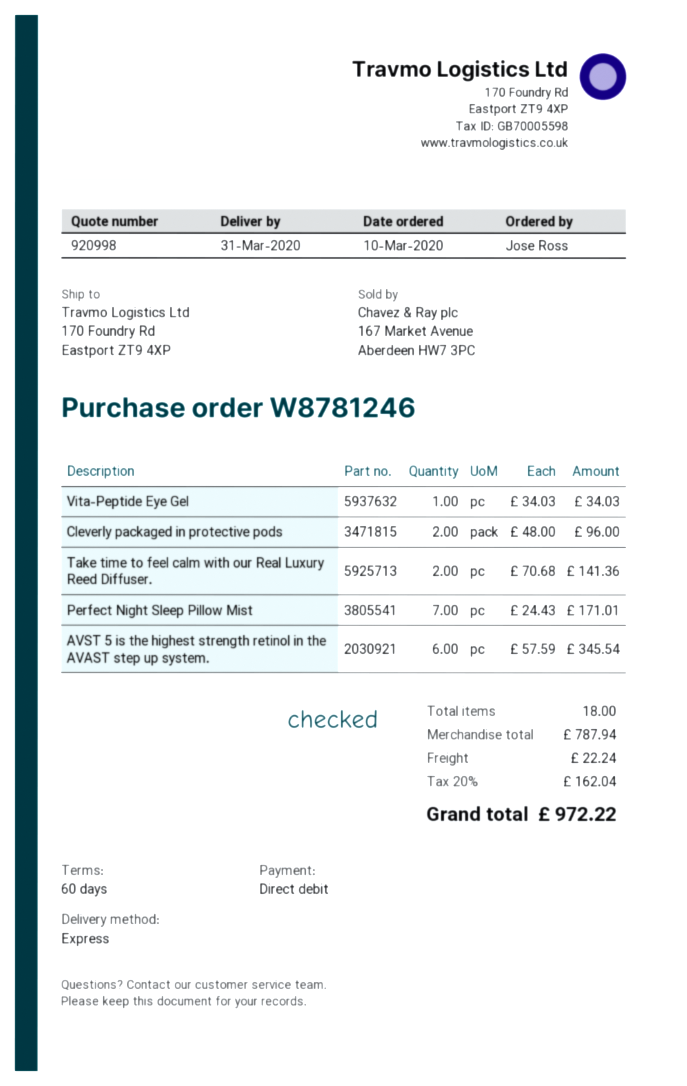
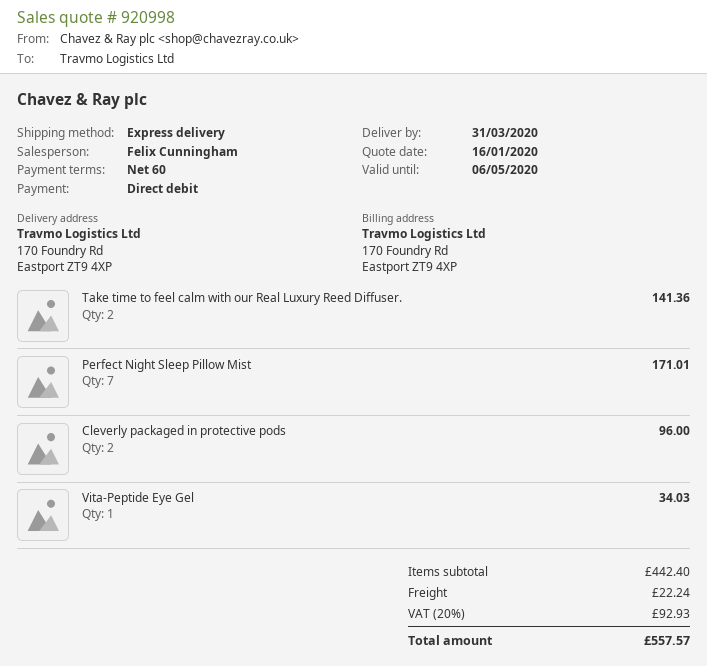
AVST 5 is the highest strength retinol in the AVAST step up system.: 6 for 345.54 -> none
subtotal: 787.94 -> 442.40
tax: 20% = 162.04 -> 20% = 92.93
total: 972.22 -> 557.57

